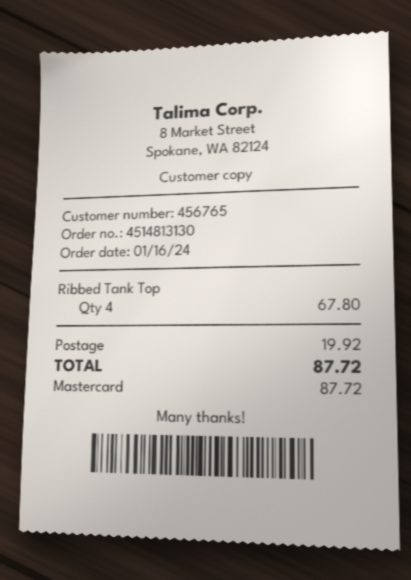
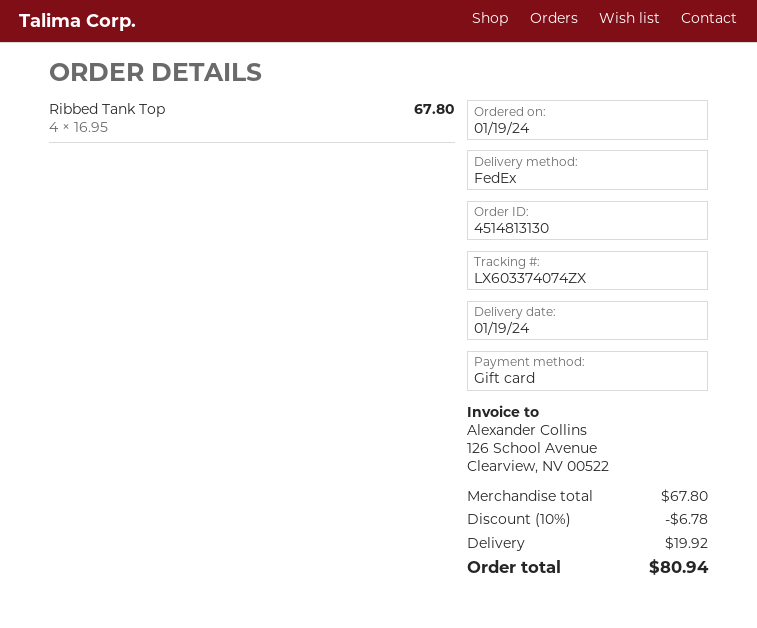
order date: 2024-01-16 -> 2024-01-19
payment method: Mastercard -> gift card
discount: none -> 10% = 6.78
total: 87.72 -> 80.94

